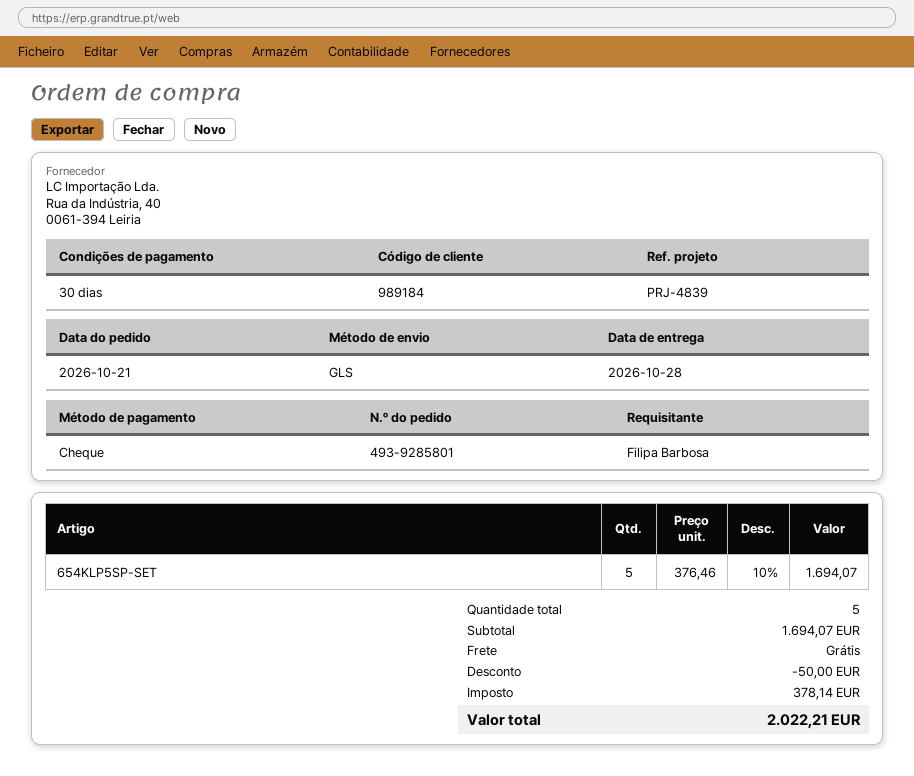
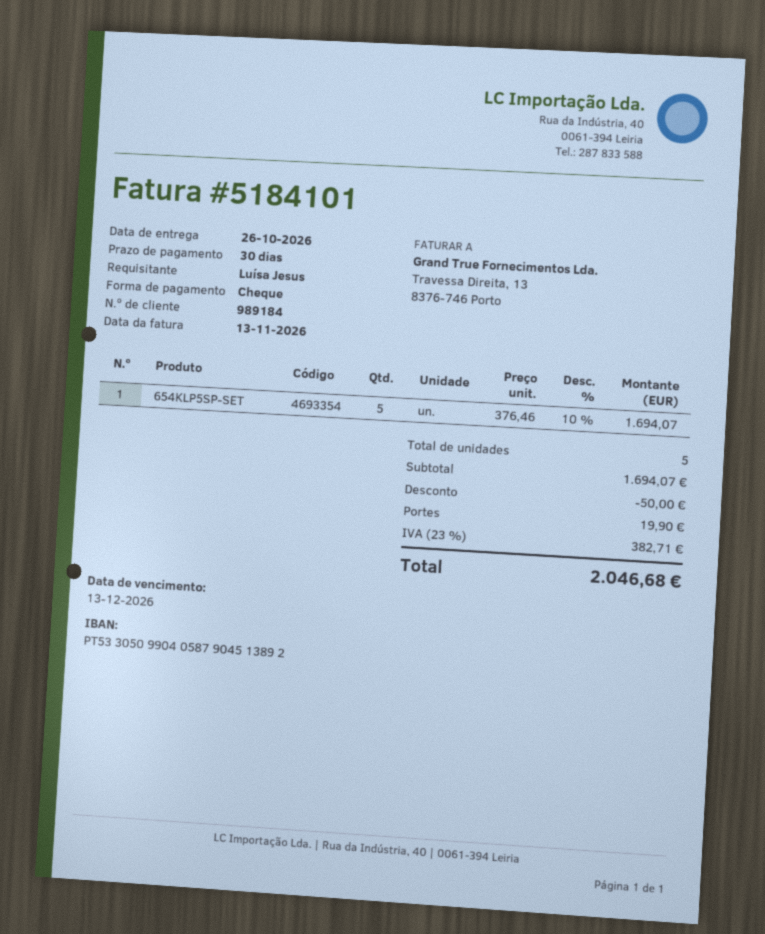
delivery date: 2026-10-28 -> 2026-10-26
ordered by: Filipa Barbosa -> Luísa Jesus
shipping: 0.00 -> 19.90
tax: 378.14 -> 382.71
total: 2022.21 -> 2046.68

